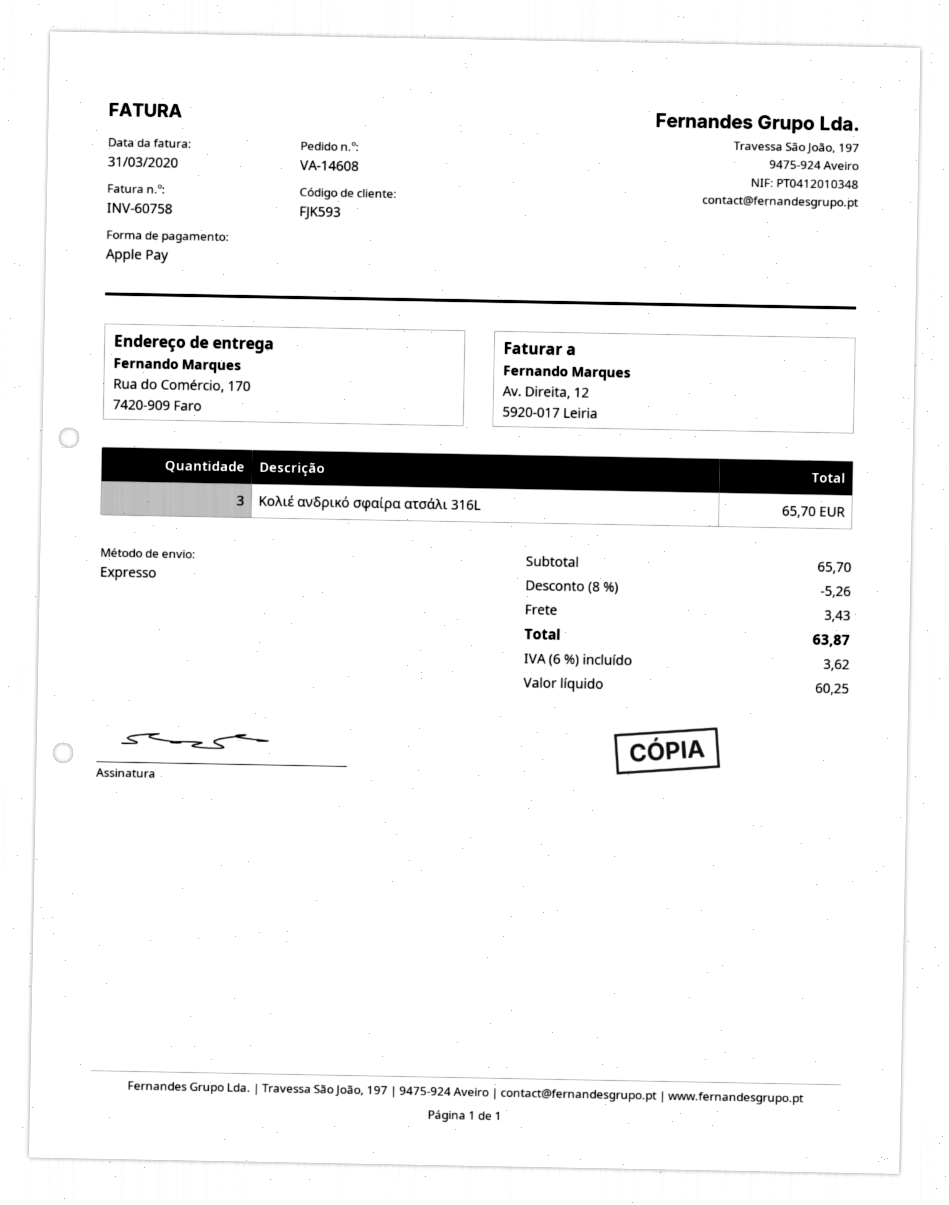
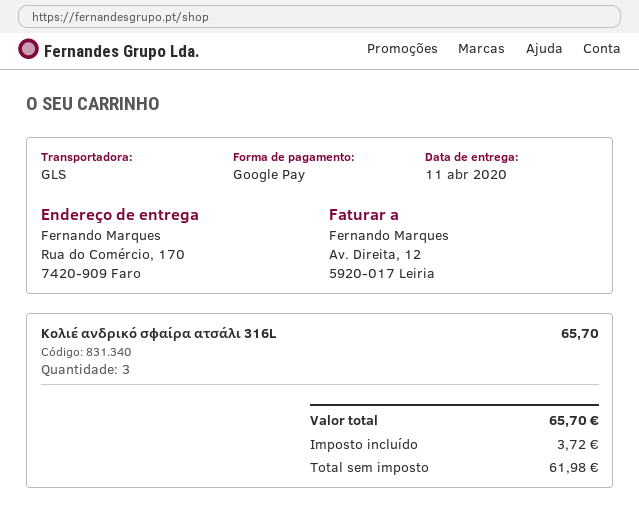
payment method: Apple Pay -> Google Pay
shipping method: express -> GLS
discount: 8% = 5.26 -> none
shipping: 3.43 -> none
net: 60.25 -> 61.98
tax: 3.62 -> 3.72
total: 63.87 -> 65.70

